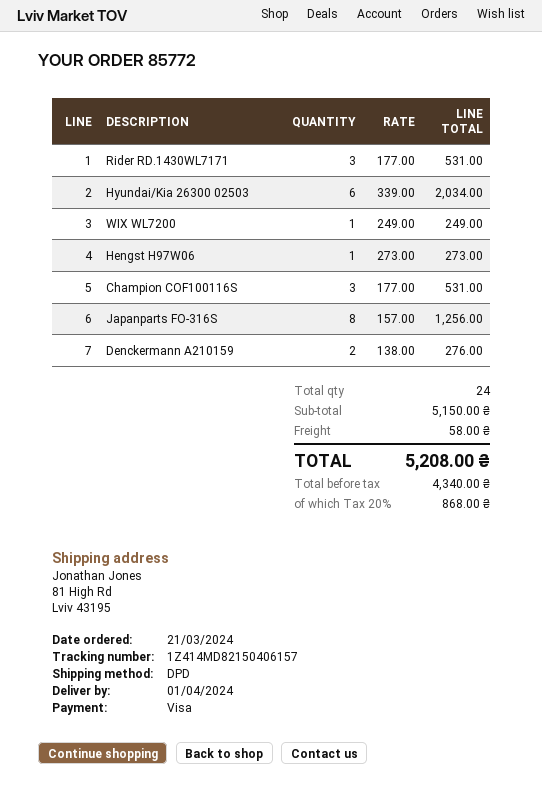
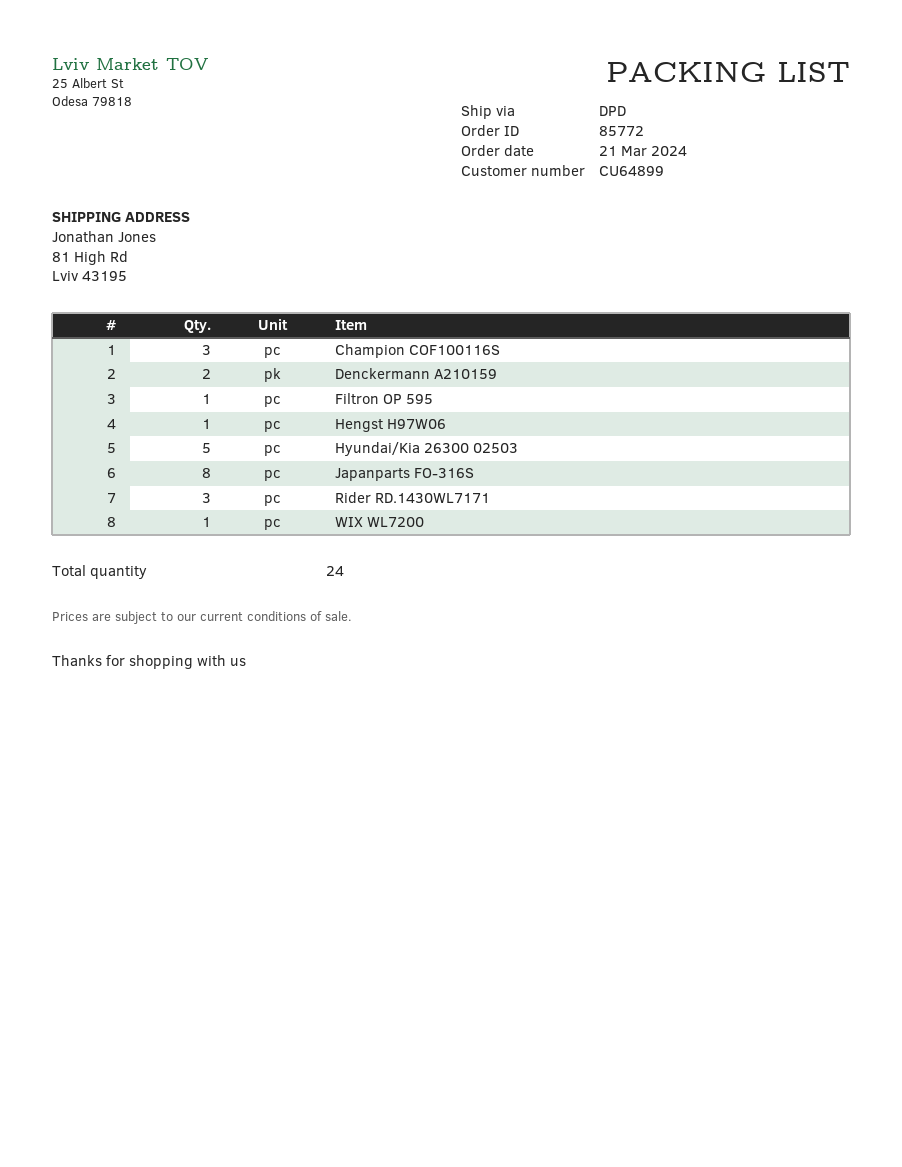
Hyundai/Kia 26300 02503: 6 -> 5
Filtron OP 595: none -> 1

